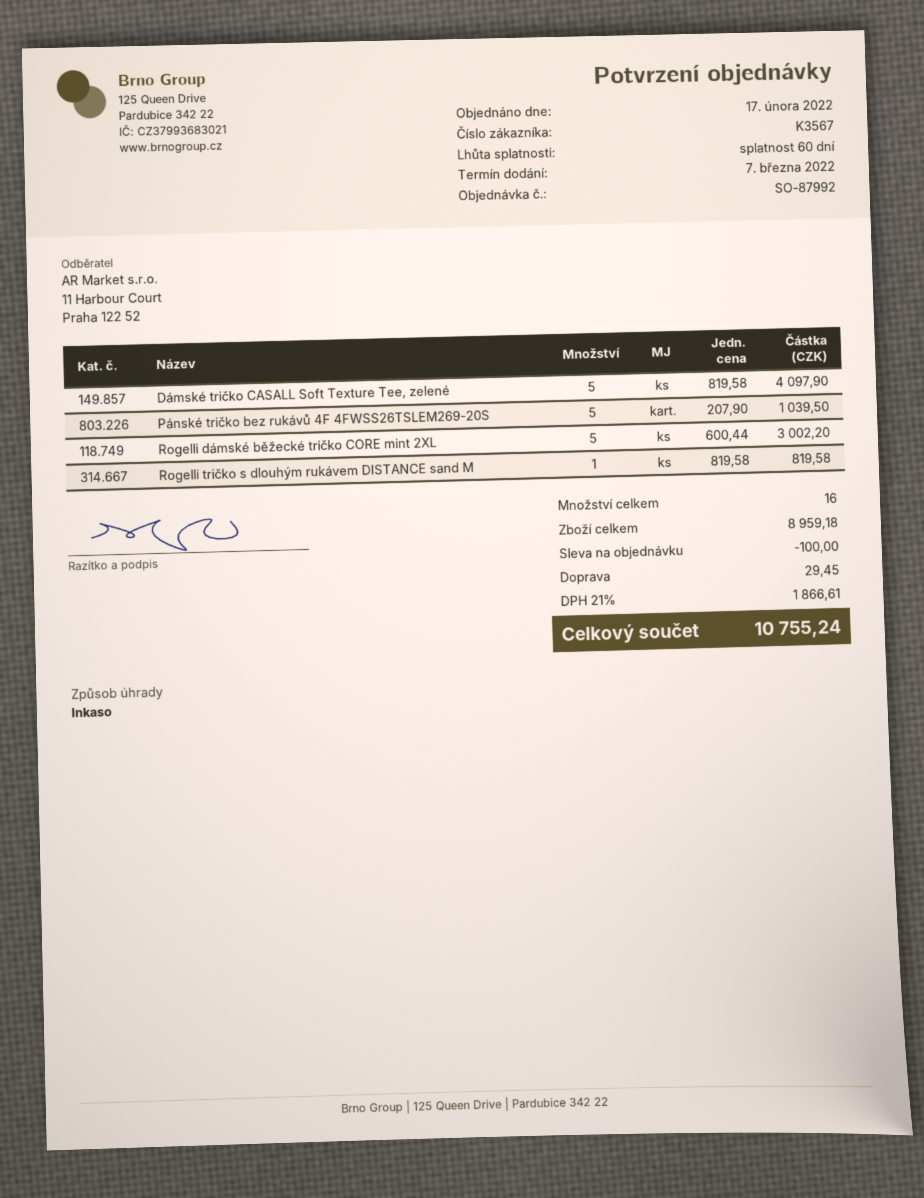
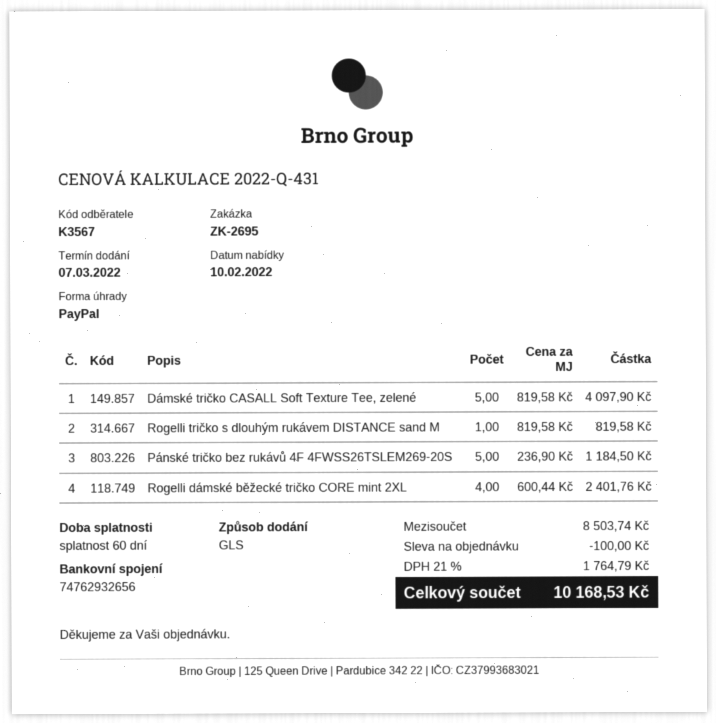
payment method: direct debit -> PayPal
Pánské tričko bez rukávů 4F 4FWSS26TSLEM269-20S: 5 x 207.90 = 1039.50 -> 5 x 236.90 = 1184.50
Rogelli dámské běžecké tričko CORE mint 2XL: 5 x 600.44 = 3002.20 -> 4 x 600.44 = 2401.76
subtotal: 8959.18 -> 8503.74
shipping: 29.45 -> none
tax: 21% = 1866.61 -> 21% = 1764.79
total: 10755.24 -> 10168.53

